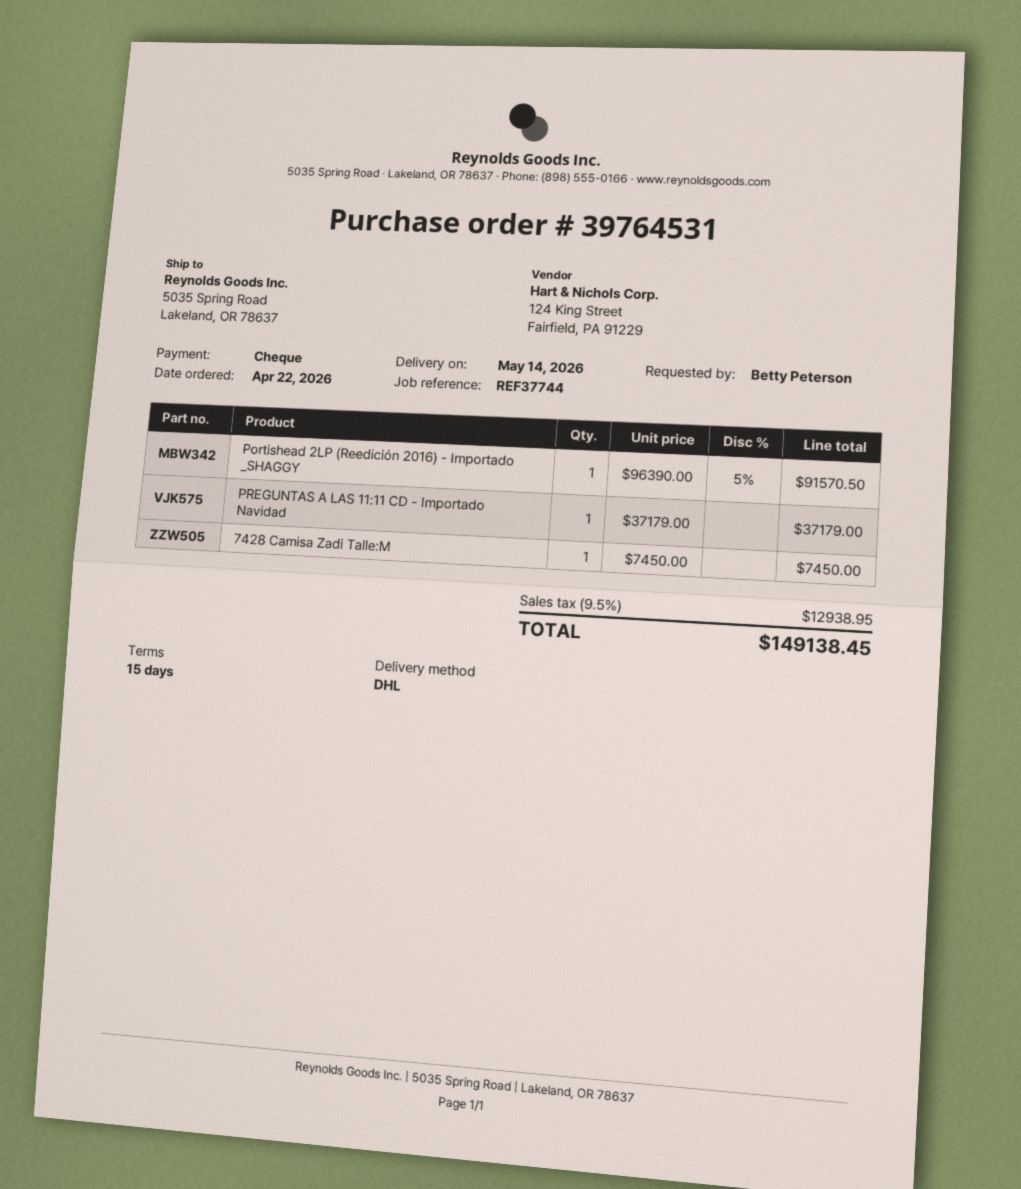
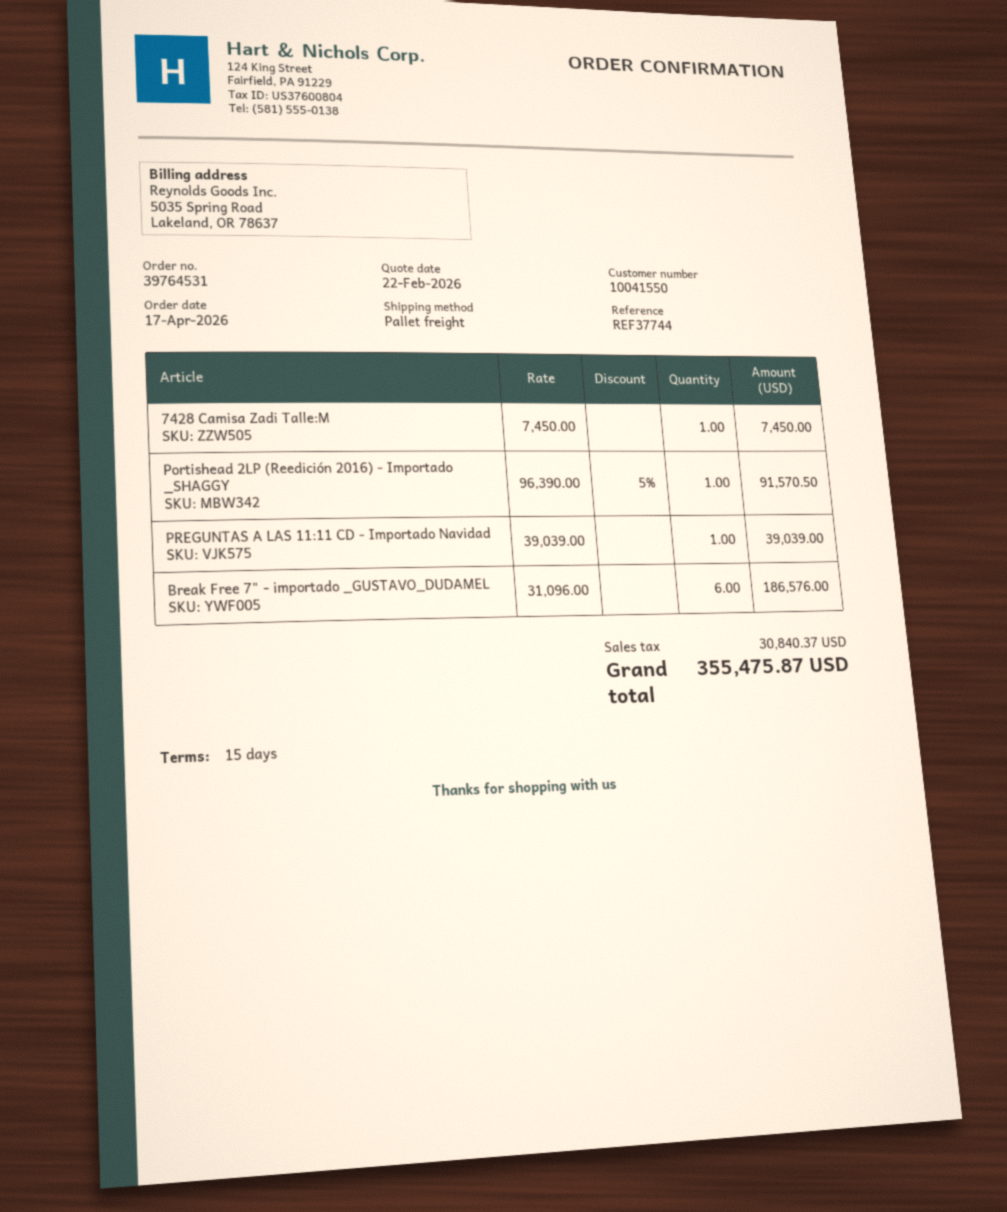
order date: 2026-04-22 -> 2026-04-17
shipping method: DHL -> pallet freight
PREGUNTAS A LAS 11:11 CD - Importado Navidad: 1 x 37179.00 = 37179.00 -> 1 x 39039.00 = 39039.00
Break Free 7" - importado _GUSTAVO_DUDAMEL: none -> 6 x 31096.00 = 186576.00
tax: 12938.95 -> 30840.37
total: 149138.45 -> 355475.87

